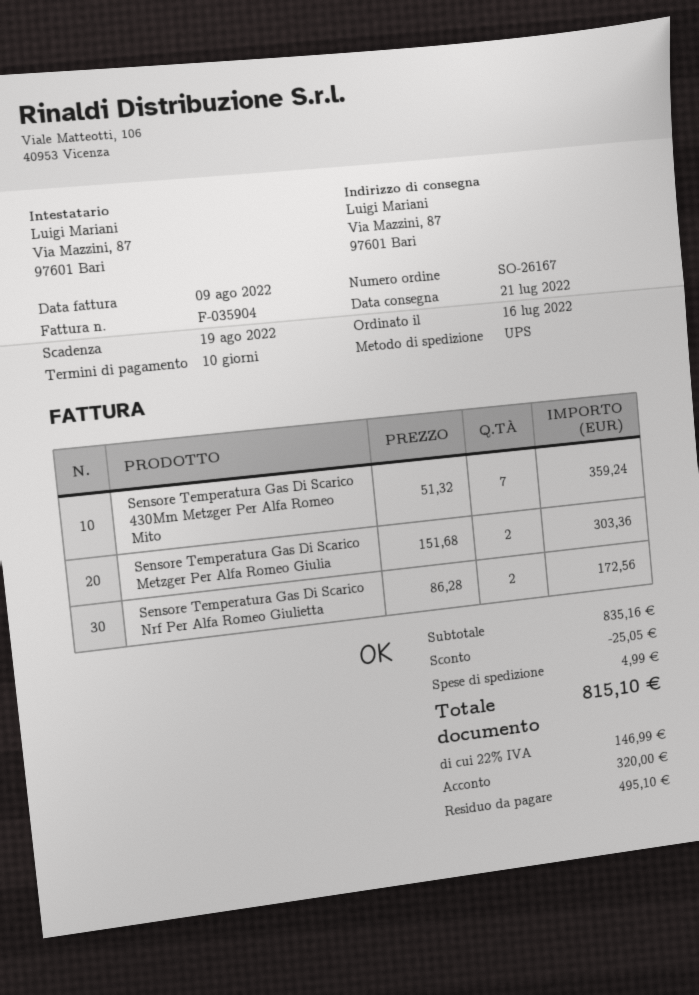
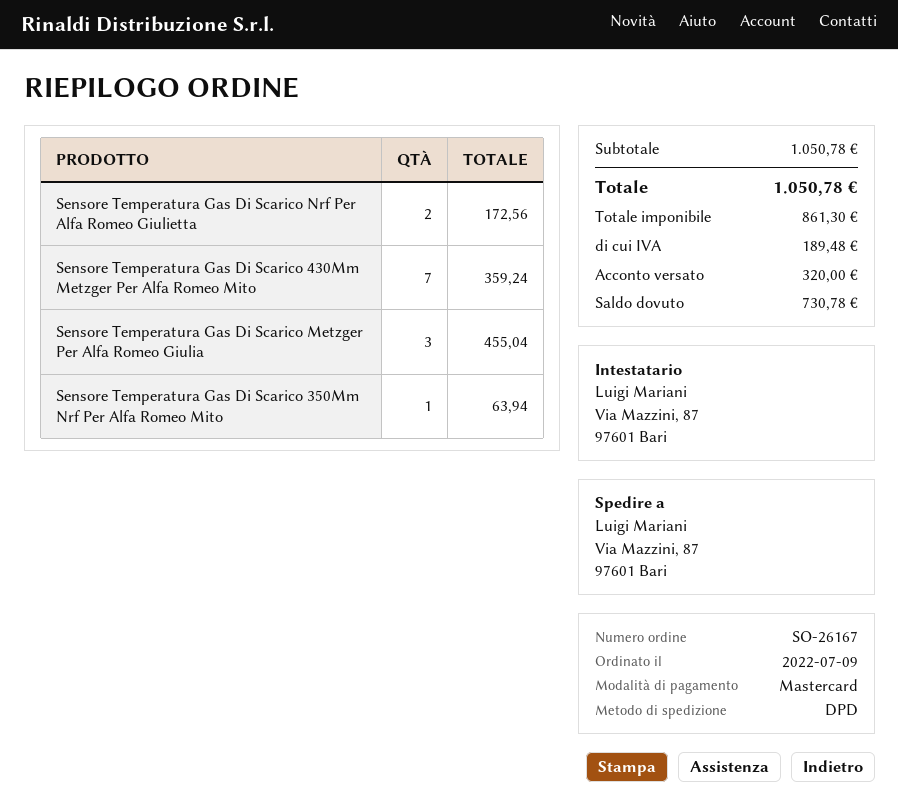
order date: 2022-07-16 -> 2022-07-09
shipping method: UPS -> DPD
Sensore Temperatura Gas Di Scarico Metzger Per Alfa Romeo Giulia: 2 for 303.36 -> 3 for 455.04
Sensore Temperatura Gas Di Scarico 350Mm Nrf Per Alfa Romeo Mito: none -> 1 for 63.94
subtotal: 835.16 -> 1050.78
discount: 25.05 -> none
shipping: 4.99 -> none
tax: 146.99 -> 189.48
total: 815.10 -> 1050.78
balance: 495.10 -> 730.78

